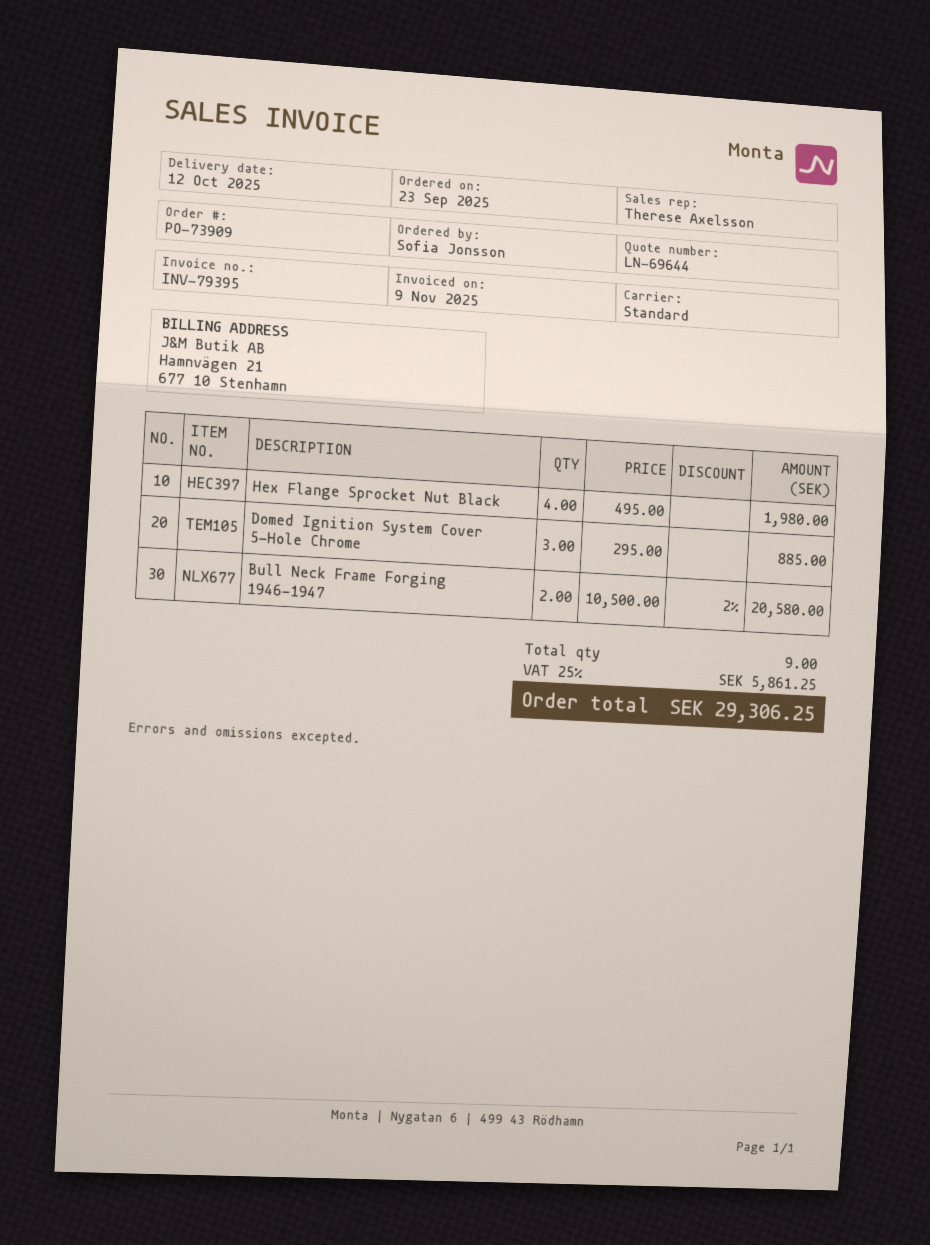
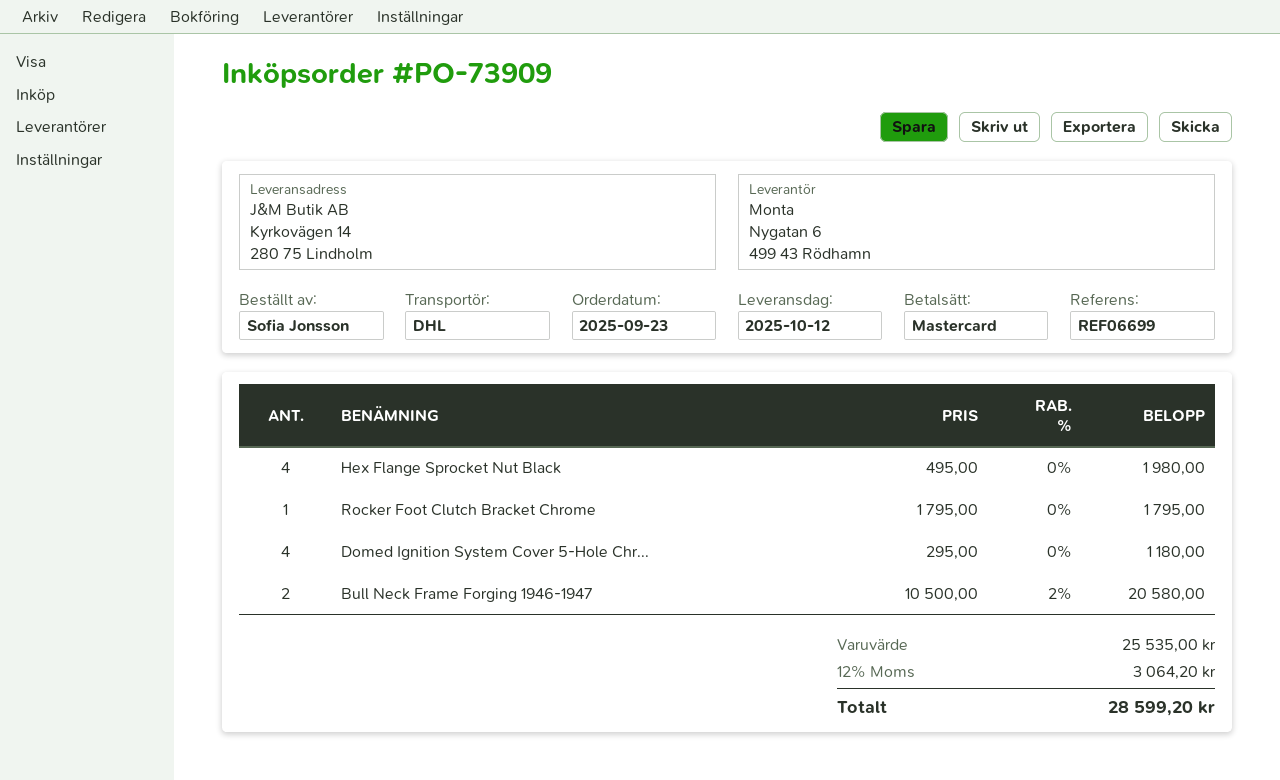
shipping method: standard -> DHL
Domed Ignition System Cover 5-Hole Chrome: 3 x 295.00 = 885.00 -> 4 x 295.00 = 1180.00
Rocker Foot Clutch Bracket Chrome: none -> 1 x 1795.00 = 1795.00
tax: 25% = 5861.25 -> 12% = 3064.20
total: 29306.25 -> 28599.20

